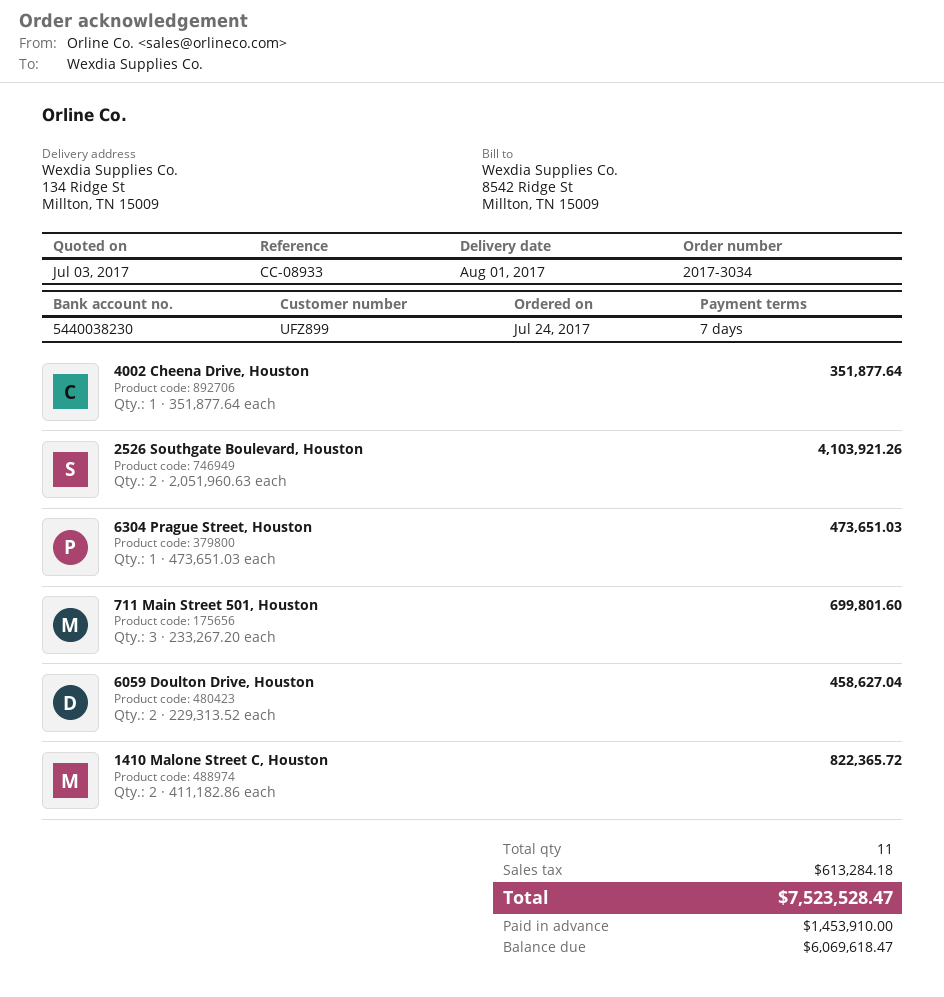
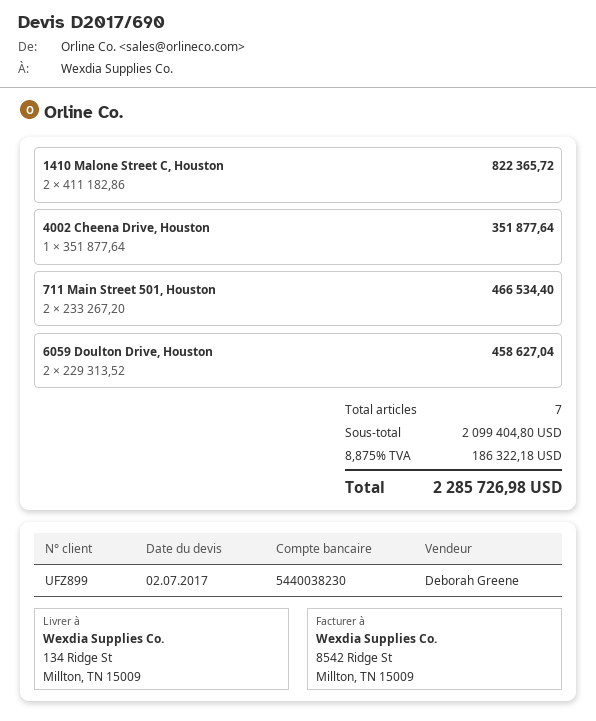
quote date: 2017-07-03 -> 2017-07-02
2526 Southgate Boulevard, Houston: 2 x 2051960.63 = 4103921.26 -> none
6304 Prague Street, Houston: 1 x 473651.03 = 473651.03 -> none
711 Main Street 501, Houston: 3 x 233267.20 = 699801.60 -> 2 x 233267.20 = 466534.40
total quantity: 11 -> 7
tax: 613284.18 -> 186322.18
total: 7523528.47 -> 2285726.98

